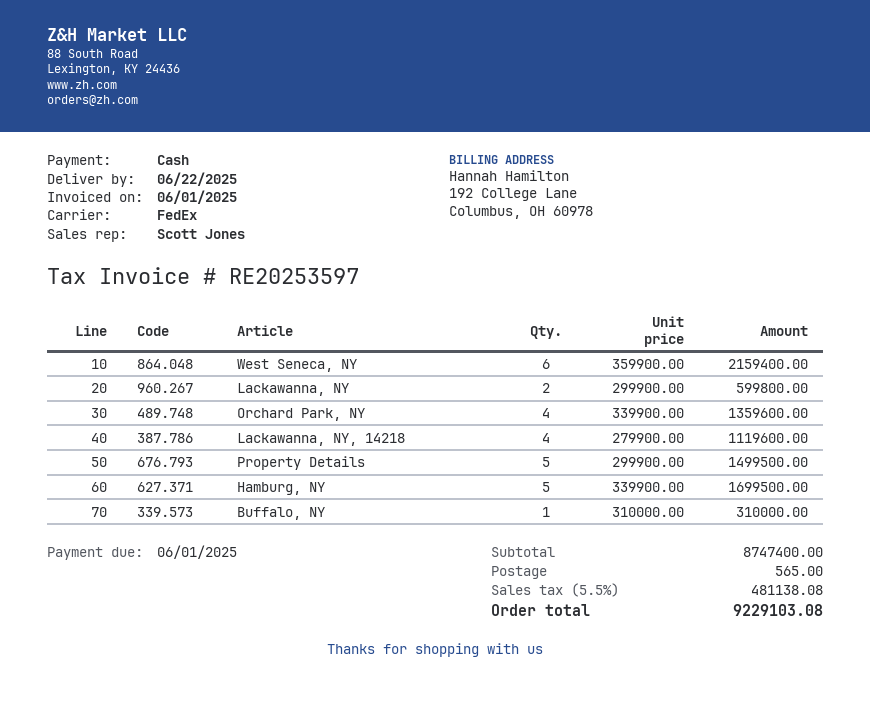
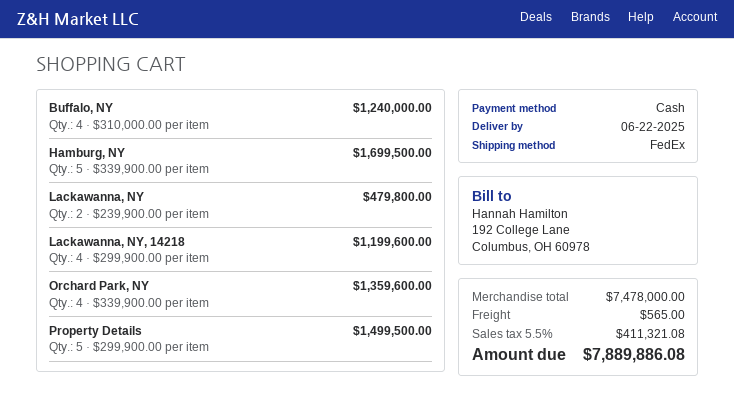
West Seneca, NY: 6 x 359900.00 = 2159400.00 -> none
Lackawanna, NY: 2 x 299900.00 = 599800.00 -> 2 x 239900.00 = 479800.00
Lackawanna, NY, 14218: 4 x 279900.00 = 1119600.00 -> 4 x 299900.00 = 1199600.00
Buffalo, NY: 1 x 310000.00 = 310000.00 -> 4 x 310000.00 = 1240000.00
subtotal: 8747400.00 -> 7478000.00
tax: 5.5% = 481138.08 -> 5.5% = 411321.08
total: 9229103.08 -> 7889886.08

